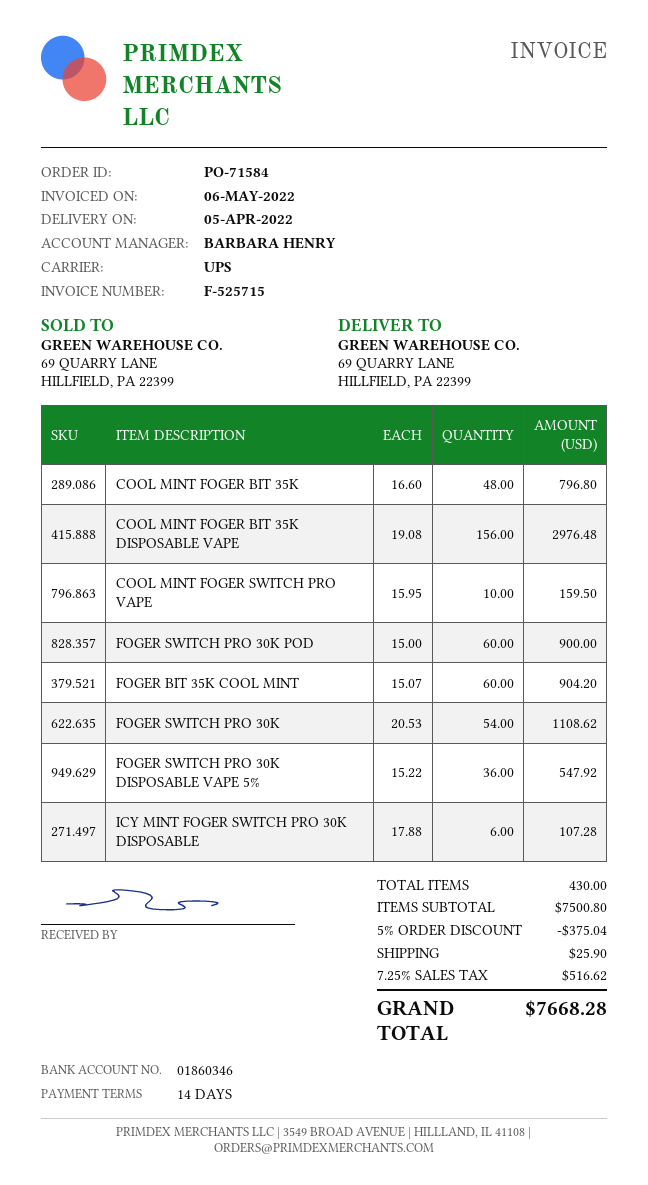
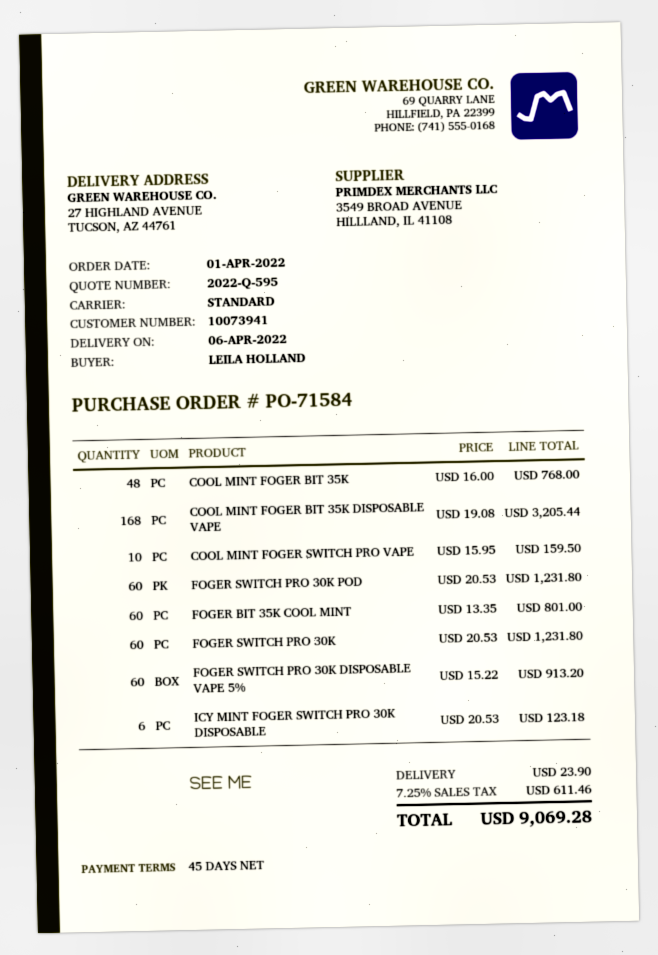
delivery date: 2022-04-05 -> 2022-04-06
payment terms: 14 days -> 45 days
shipping method: UPS -> standard
ship to: 69 QUARRY LANE, HILLFIELD, PA 22399 -> 27 HIGHLAND AVENUE, TUCSON, AZ 44761
COOL MINT FOGER BIT 35K: 48 x 16.60 = 796.80 -> 48 x 16.00 = 768.00
COOL MINT FOGER BIT 35K DISPOSABLE VAPE: 156 x 19.08 = 2976.48 -> 168 x 19.08 = 3205.44
FOGER SWITCH PRO 30K POD: 60 x 15.00 = 900.00 -> 60 x 20.53 = 1231.80
FOGER BIT 35K COOL MINT: 60 x 15.07 = 904.20 -> 60 x 13.35 = 801.00
FOGER SWITCH PRO 30K: 54 x 20.53 = 1108.62 -> 60 x 20.53 = 1231.80
FOGER SWITCH PRO 30K DISPOSABLE VAPE 5%: 36 x 15.22 = 547.92 -> 60 x 15.22 = 913.20
ICY MINT FOGER SWITCH PRO 30K DISPOSABLE: 6 x 17.88 = 107.28 -> 6 x 20.53 = 123.18
discount: 5% = 375.04 -> none
shipping: 25.90 -> 23.90
tax: 7.25% = 516.62 -> 7.25% = 611.46
total: 7668.28 -> 9069.28

